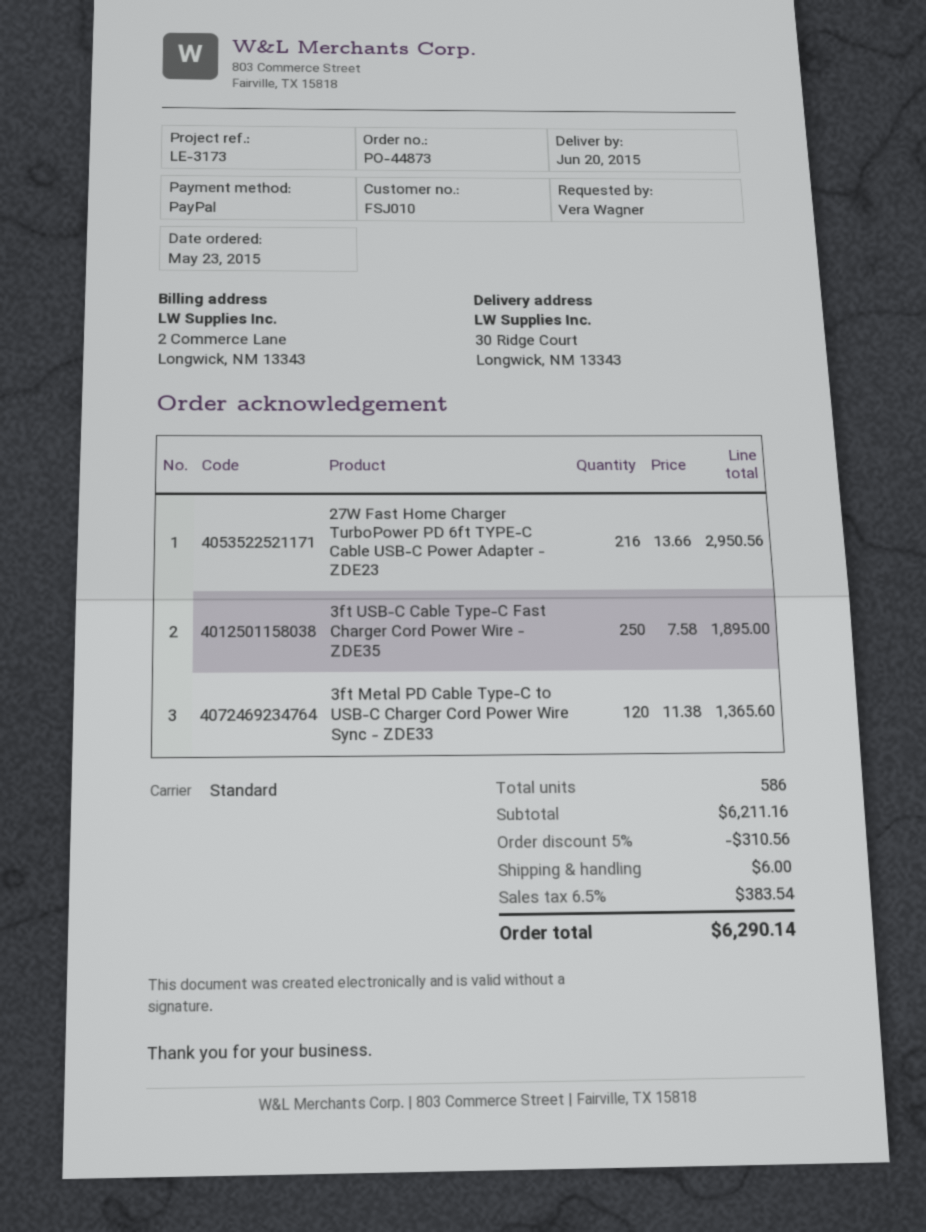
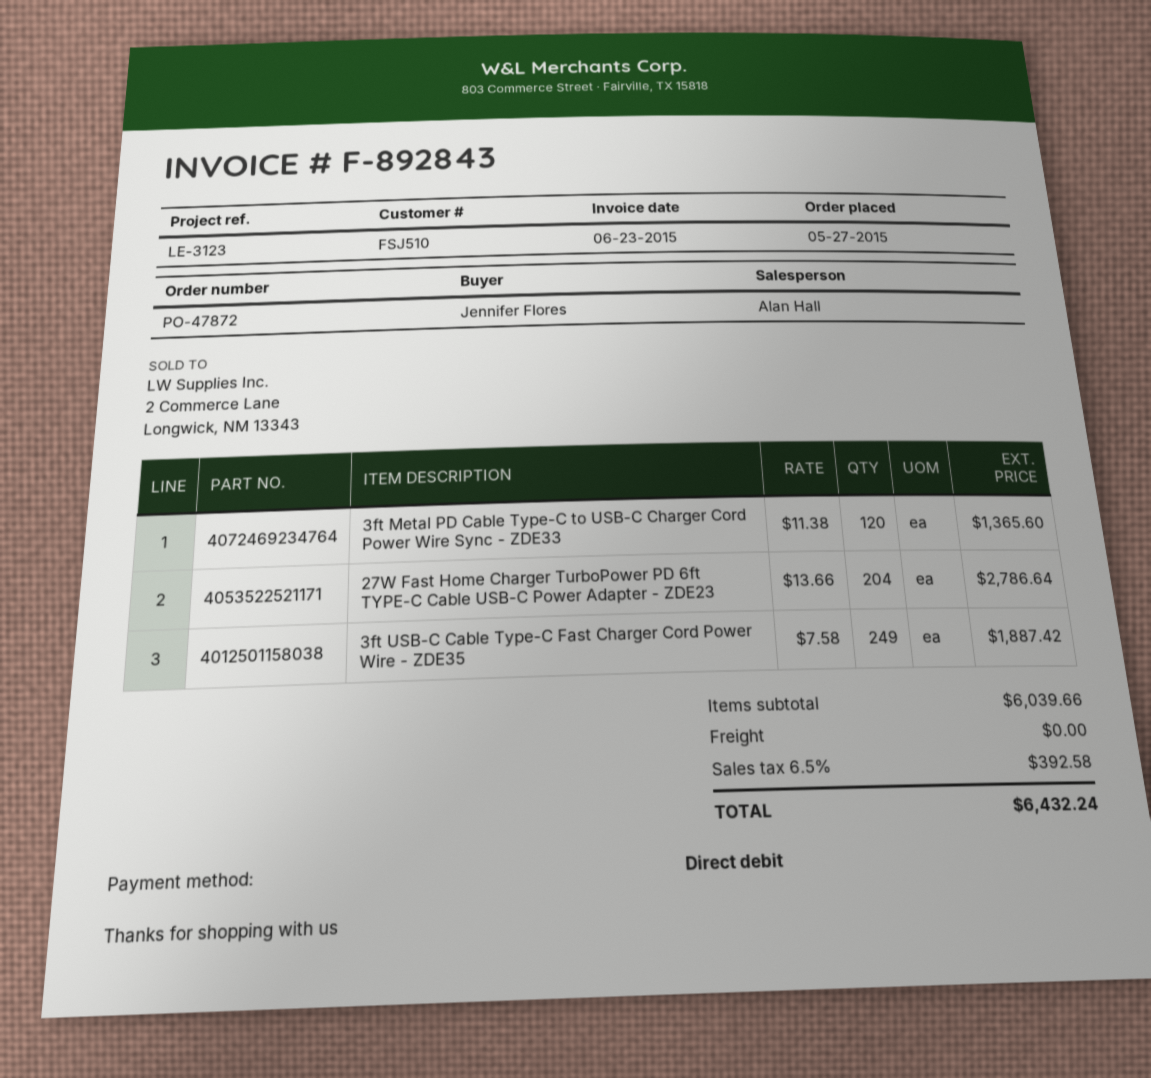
order number: PO-44873 -> PO-47872
order date: 2015-05-23 -> 2015-05-27
customer number: FSJ010 -> FSJ510
reference: LE-3173 -> LE-3123
ordered by: Vera Wagner -> Jennifer Flores
payment method: PayPal -> direct debit
27W Fast Home Charger TurboPower PD 6ft TYPE-C Cable USB-C Power Adapter - ZDE23: 216 x 13.66 = 2950.56 -> 204 x 13.66 = 2786.64
3ft USB-C Cable Type-C Fast Charger Cord Power Wire - ZDE35: 250 x 7.58 = 1895.00 -> 249 x 7.58 = 1887.42
subtotal: 6211.16 -> 6039.66
discount: 5% = 310.56 -> none
shipping: 6.00 -> 0.00
tax: 6.5% = 383.54 -> 6.5% = 392.58
total: 6290.14 -> 6432.24

